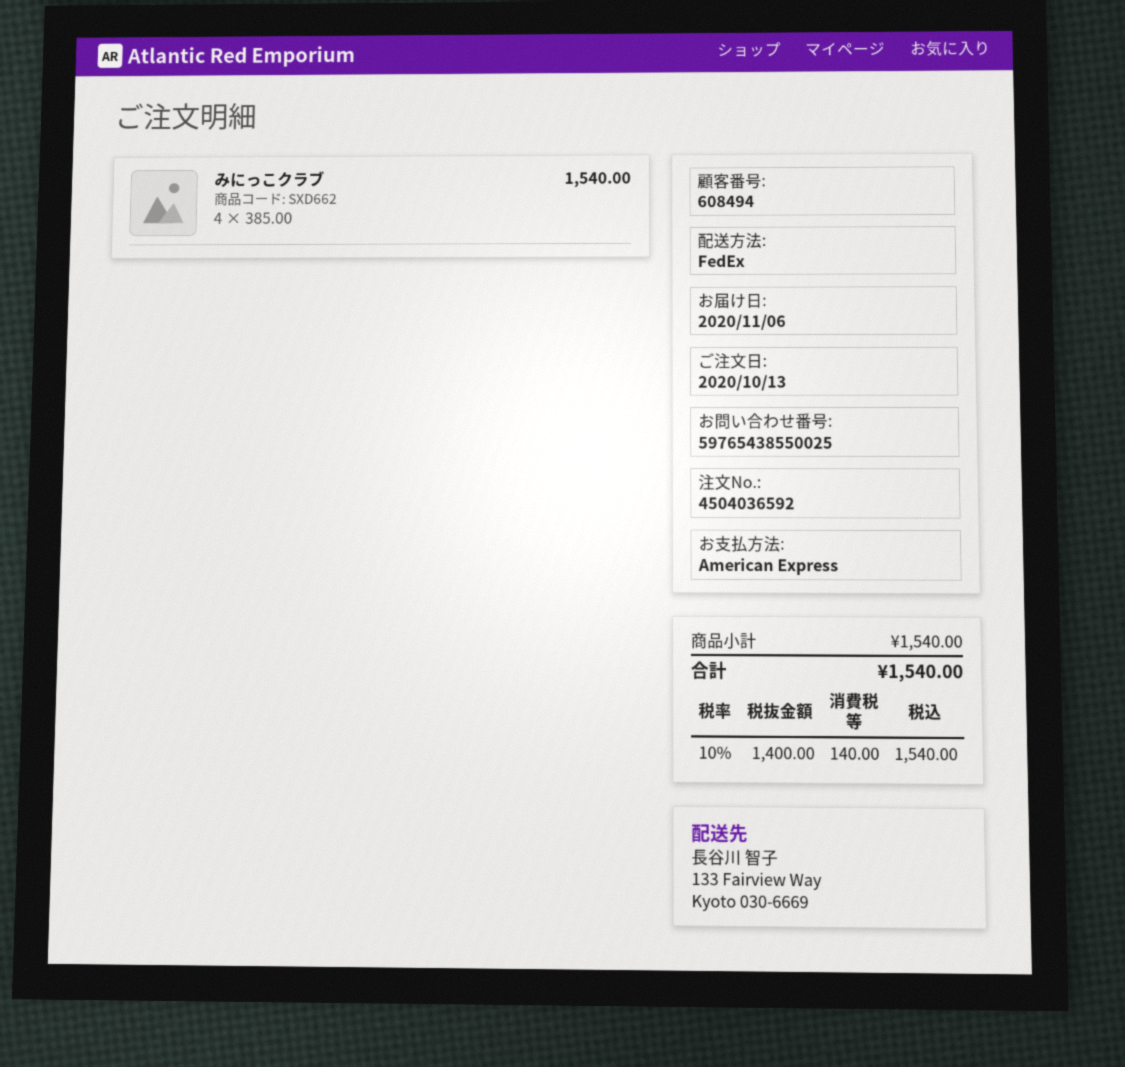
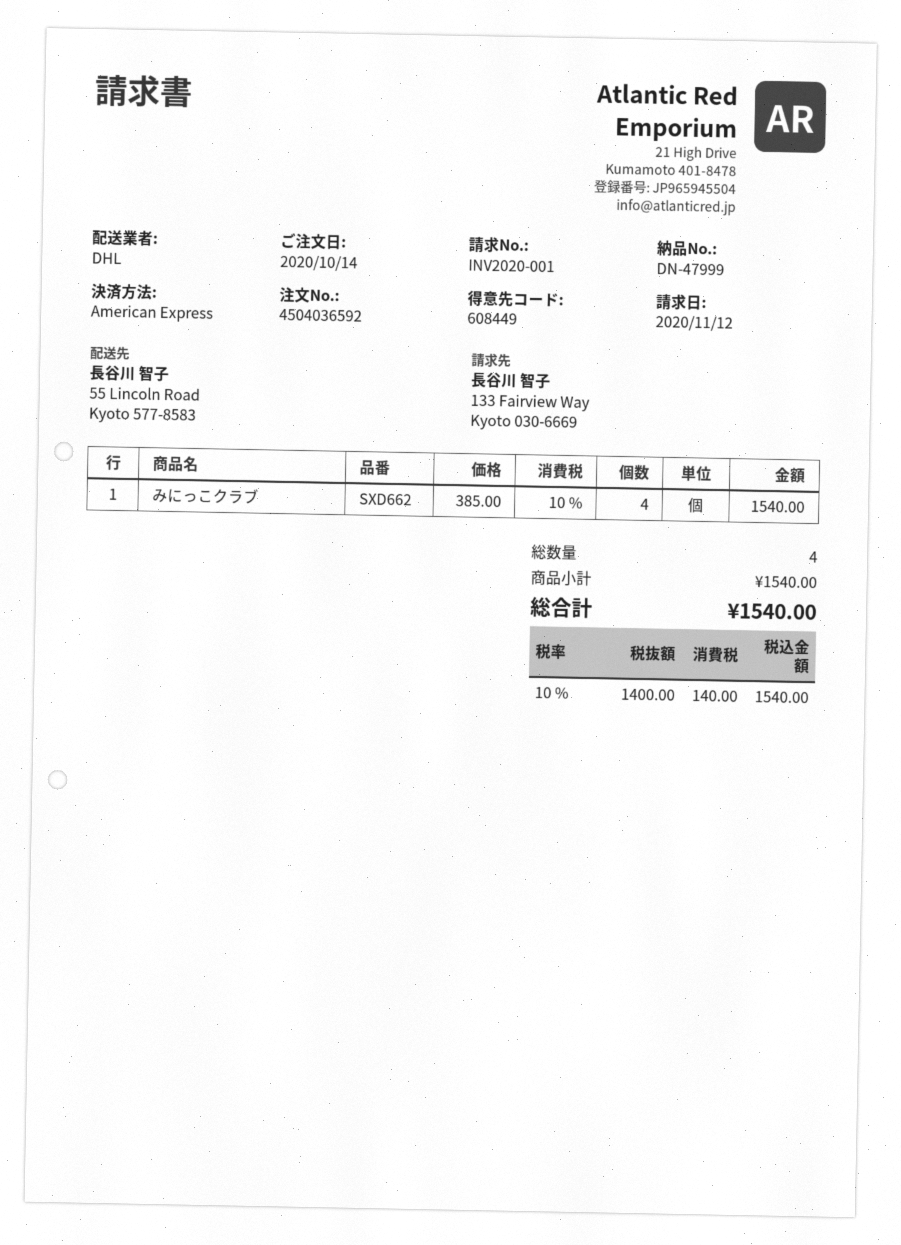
order date: 2020-10-13 -> 2020-10-14
customer number: 608494 -> 608449
shipping method: FedEx -> DHL
ship to: 133 Fairview Way, Kyoto 030-6669 -> 55 Lincoln Road, Kyoto 577-8583

